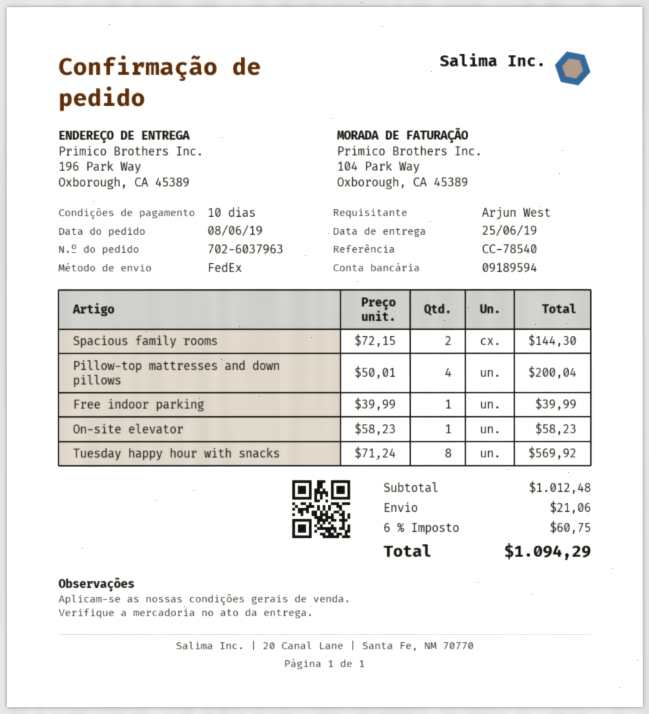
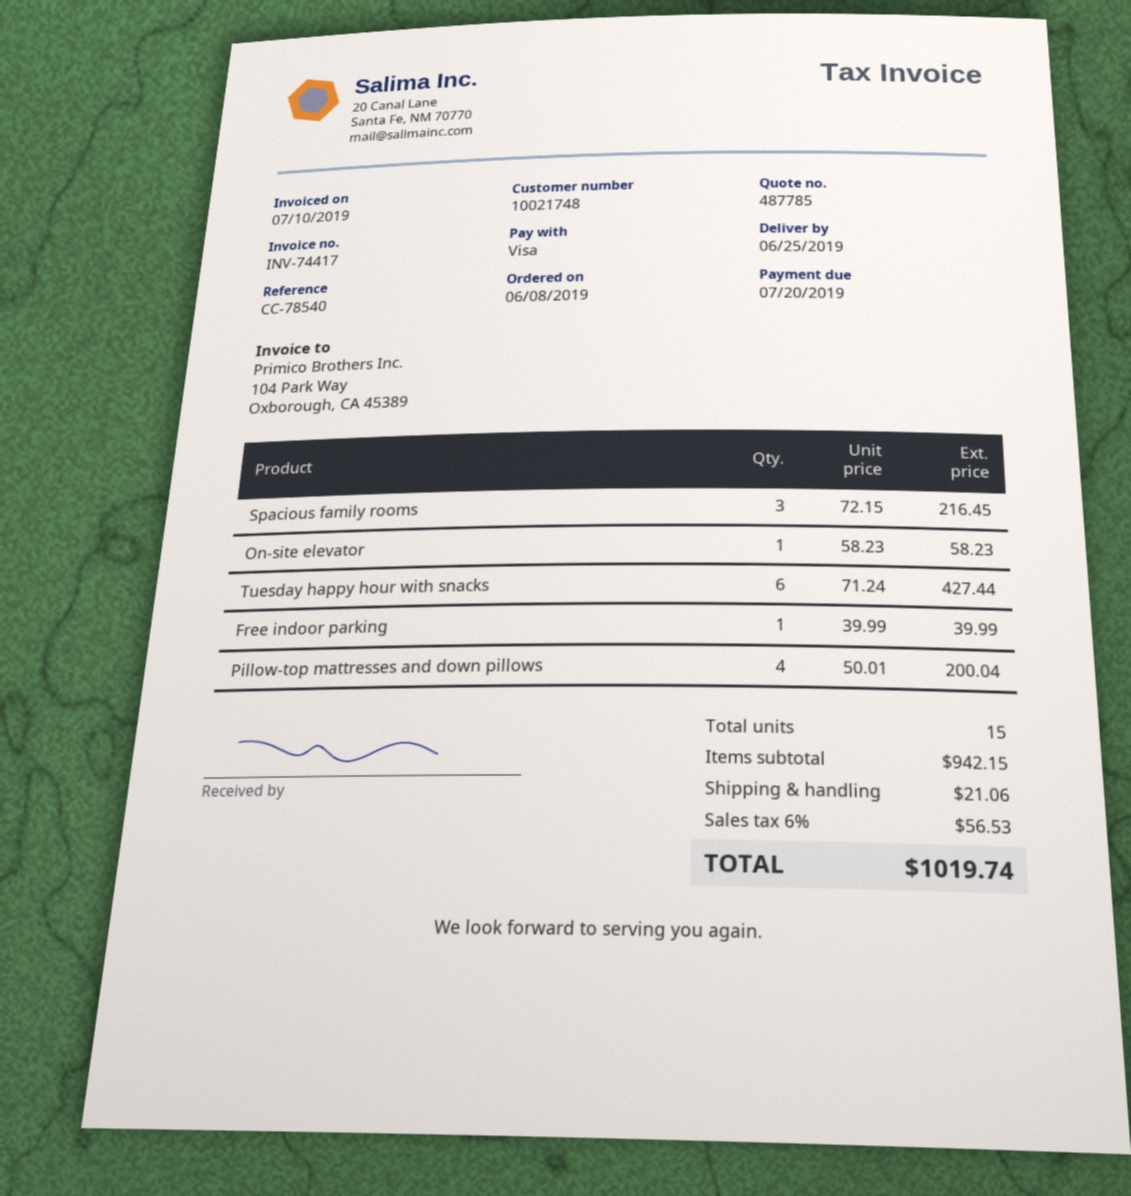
Spacious family rooms: 2 x 72.15 = 144.30 -> 3 x 72.15 = 216.45
Tuesday happy hour with snacks: 8 x 71.24 = 569.92 -> 6 x 71.24 = 427.44
subtotal: 1012.48 -> 942.15
tax: 6% = 60.75 -> 6% = 56.53
total: 1094.29 -> 1019.74

